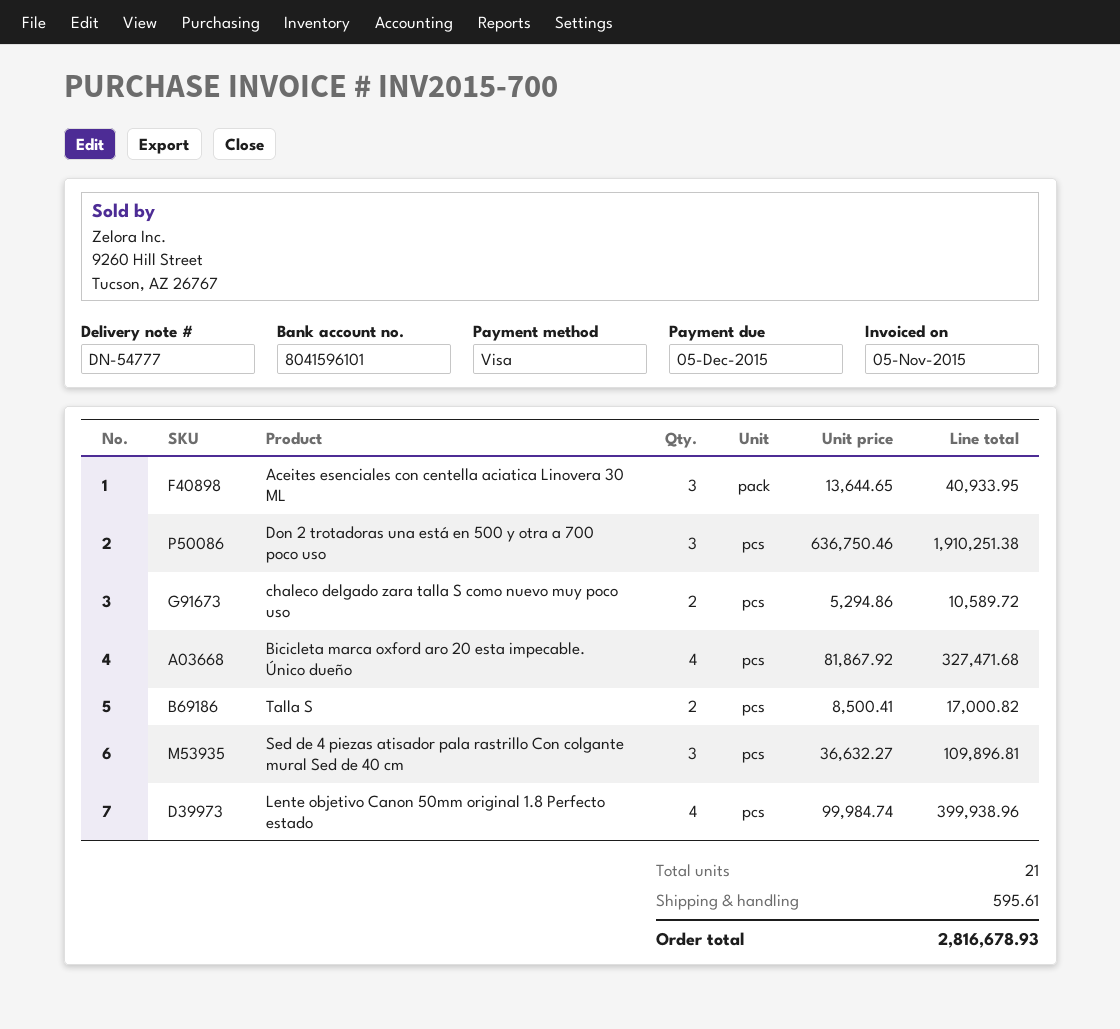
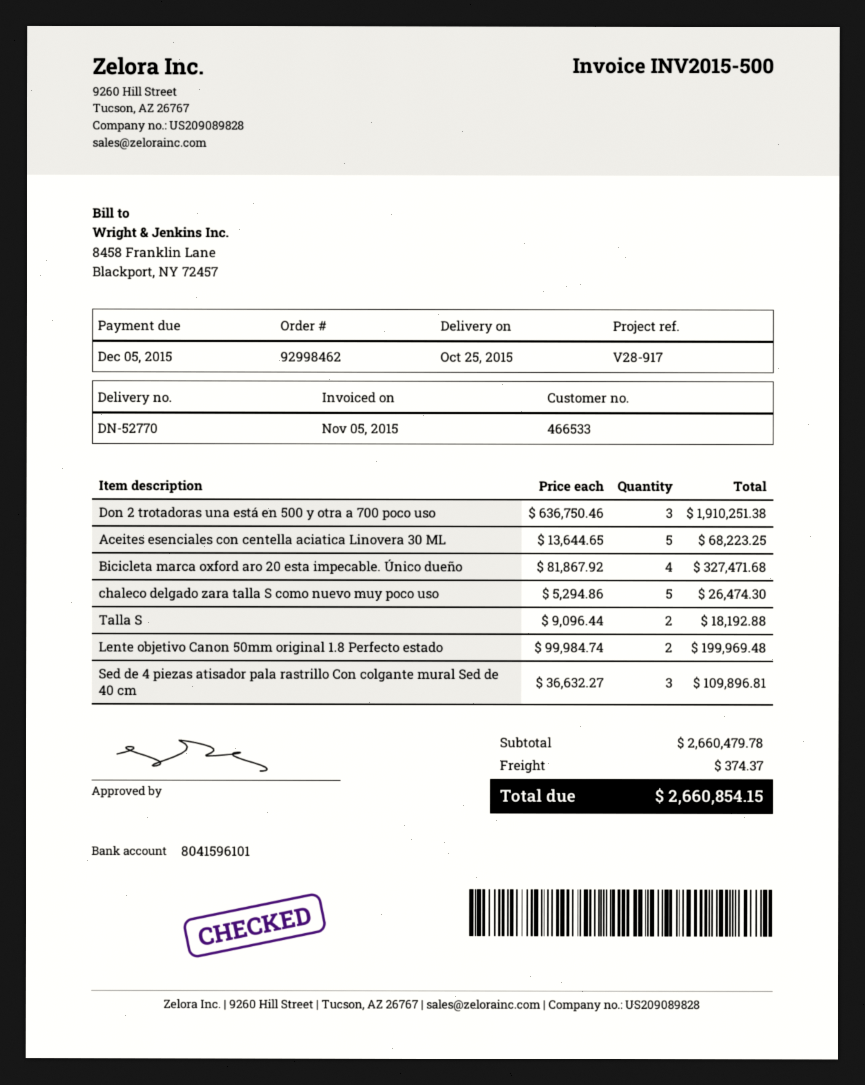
delivery note number: DN-54777 -> DN-52770
invoice number: INV2015-700 -> INV2015-500
Aceites esenciales con centella aciatica Linovera 30 ML: 3 x 13644.65 = 40933.95 -> 5 x 13644.65 = 68223.25
chaleco delgado zara talla S como nuevo muy poco uso: 2 x 5294.86 = 10589.72 -> 5 x 5294.86 = 26474.30
Talla S: 2 x 8500.41 = 17000.82 -> 2 x 9096.44 = 18192.88
Lente objetivo Canon 50mm original 1.8 Perfecto estado: 4 x 99984.74 = 399938.96 -> 2 x 99984.74 = 199969.48
shipping: 595.61 -> 374.37
total: 2816678.93 -> 2660854.15

